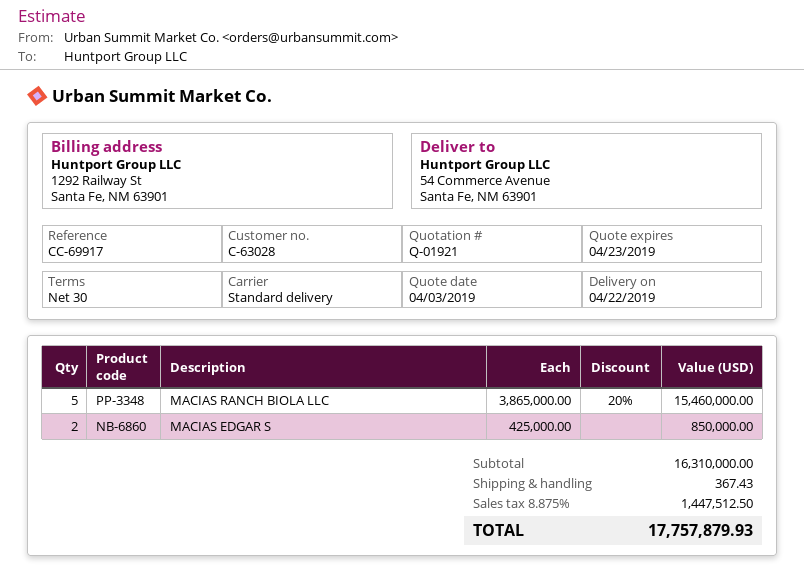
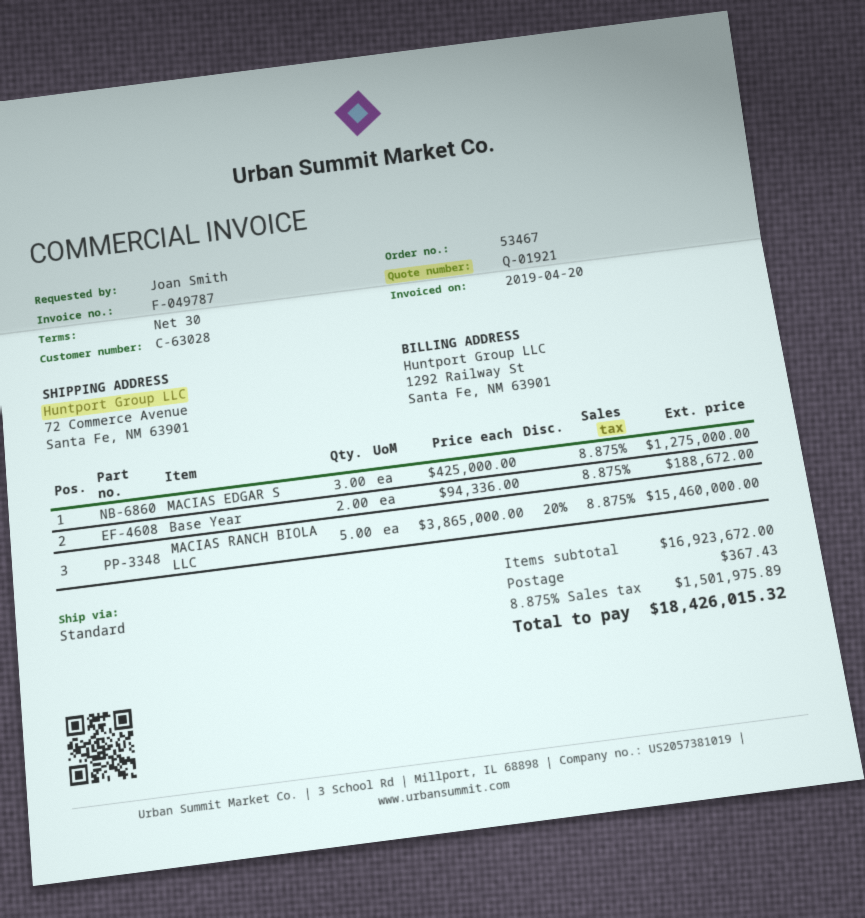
ship to: 54 Commerce Avenue, Santa Fe, NM 63901 -> 72 Commerce Avenue, Santa Fe, NM 63901
MACIAS EDGAR S: 2 x 425000.00 = 850000.00 -> 3 x 425000.00 = 1275000.00
Base Year: none -> 2 x 94336.00 = 188672.00
subtotal: 16310000.00 -> 16923672.00
tax: 8.875% = 1447512.50 -> 8.875% = 1501975.89
total: 17757879.93 -> 18426015.32

